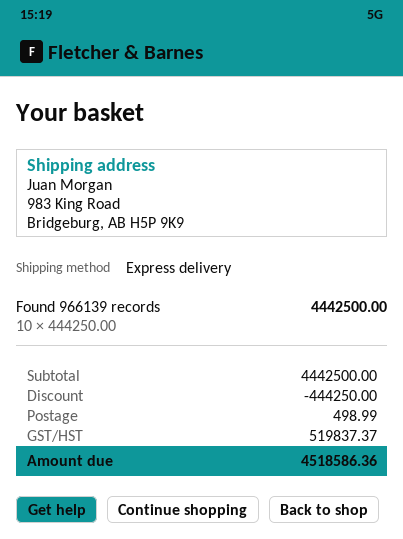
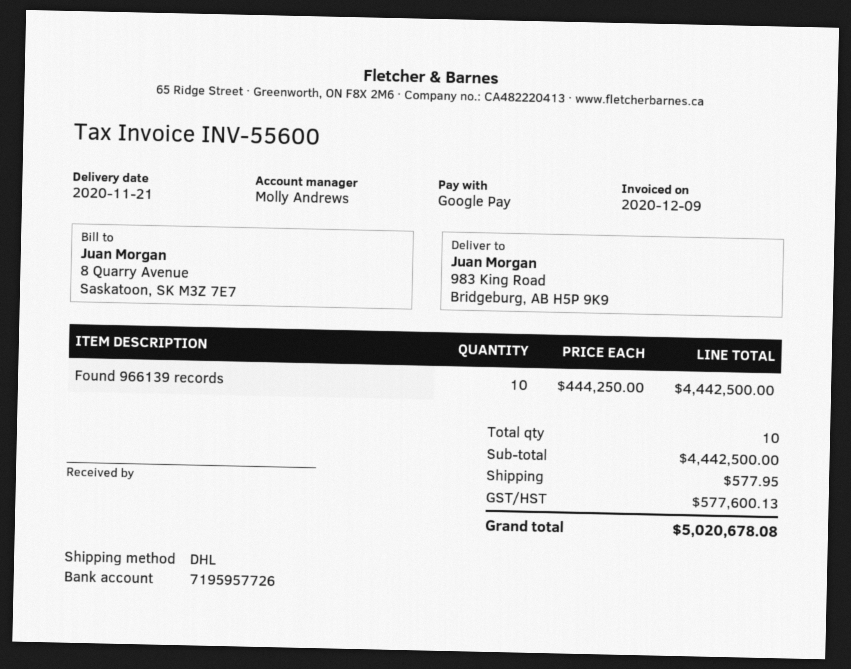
shipping method: express -> DHL
discount: 444250.00 -> none
shipping: 498.99 -> 577.95
tax: 519837.37 -> 577600.13
total: 4518586.36 -> 5020678.08

